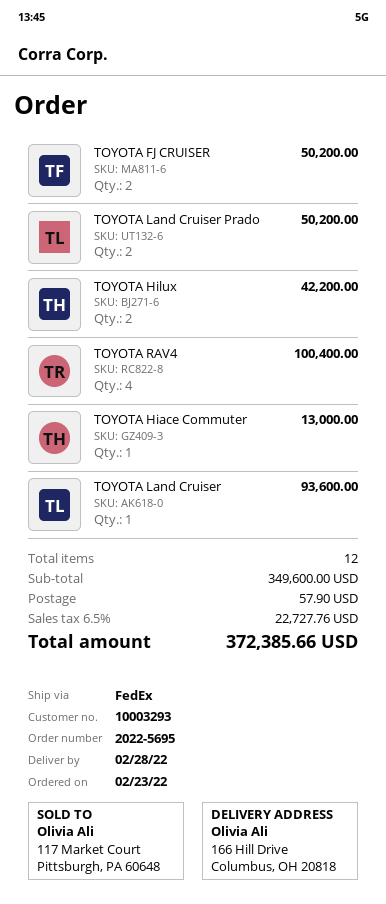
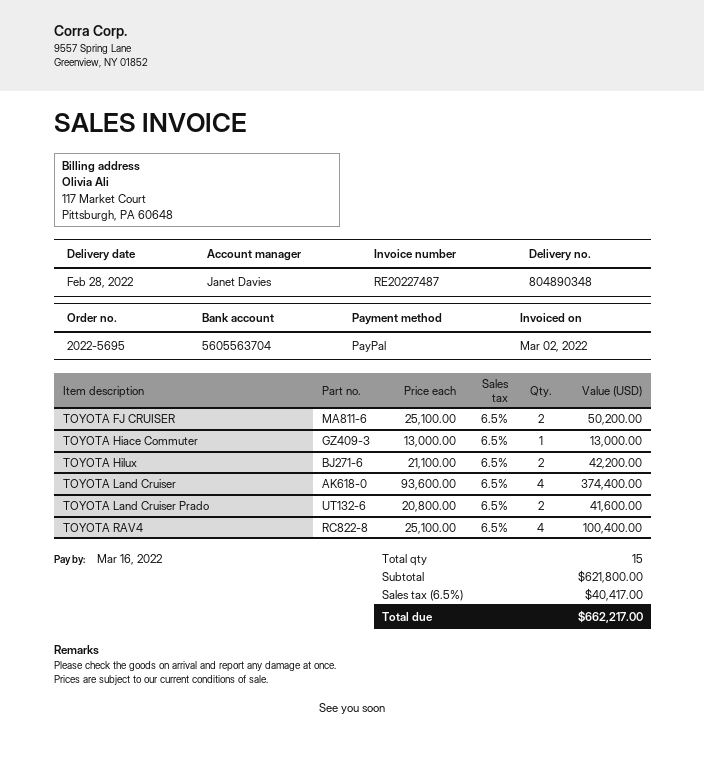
TOYOTA Land Cruiser Prado: 2 for 50200.00 -> 2 for 41600.00
TOYOTA Land Cruiser: 1 for 93600.00 -> 4 for 374400.00
total quantity: 12 -> 15
subtotal: 349600.00 -> 621800.00
shipping: 57.90 -> none
tax: 6.5% = 22727.76 -> 6.5% = 40417.00
total: 372385.66 -> 662217.00

